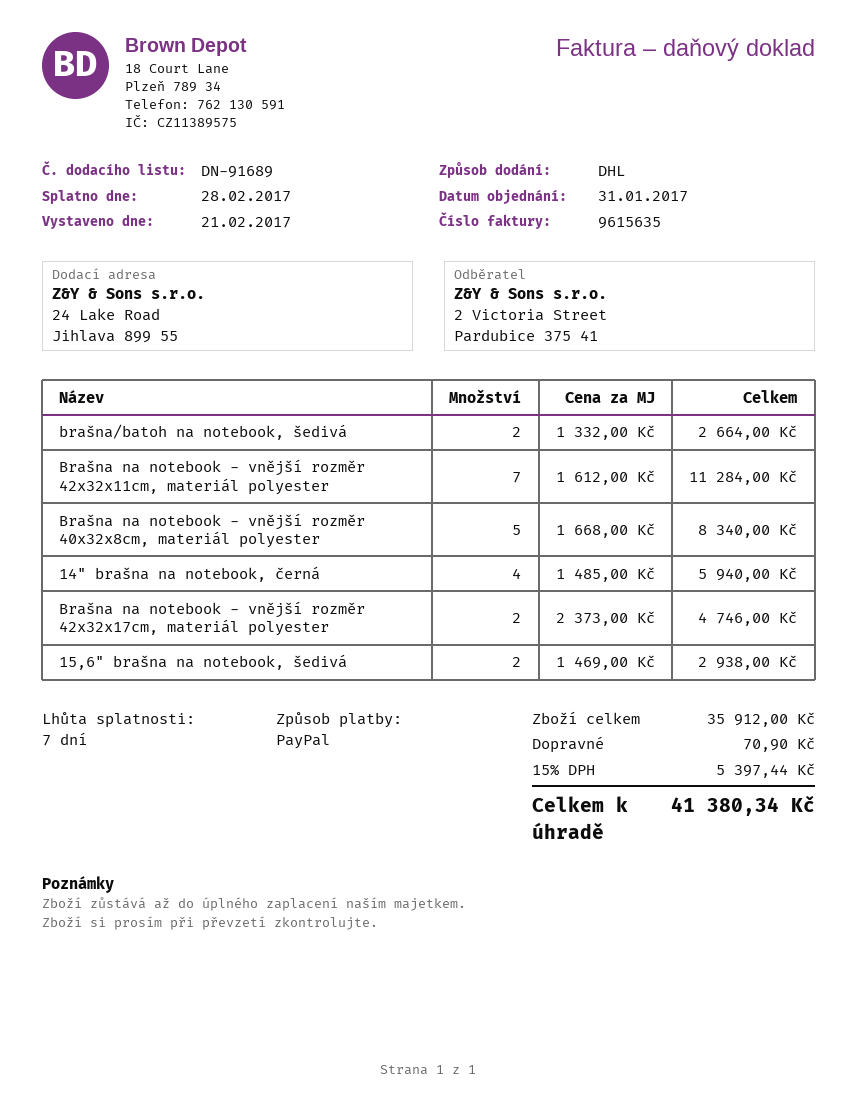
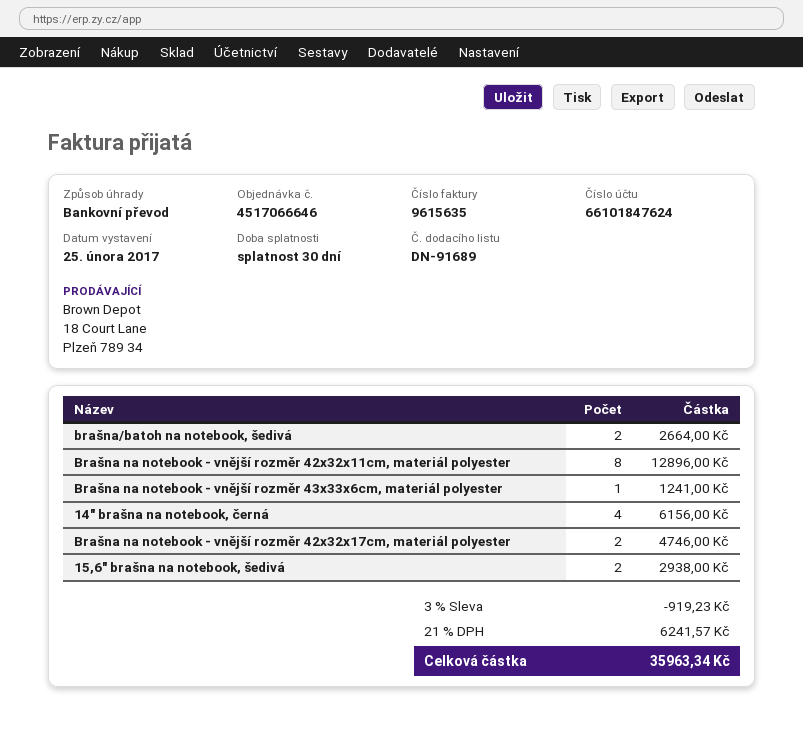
invoice date: 2017-02-21 -> 2017-02-25
payment terms: 7 days -> 30 days
payment method: PayPal -> bank transfer
Brašna na notebook - vnější rozměr 42x32x11cm, materiál polyester: 7 for 11284.00 -> 8 for 12896.00
Brašna na notebook - vnější rozměr 40x32x8cm, materiál polyester: 5 for 8340.00 -> none
14" brašna na notebook, černá: 4 for 5940.00 -> 4 for 6156.00
Brašna na notebook - vnější rozměr 43x33x6cm, materiál polyester: none -> 1 for 1241.00
discount: none -> 3% = 919.23
shipping: 70.90 -> none
tax: 15% = 5397.44 -> 21% = 6241.57
total: 41380.34 -> 35963.34

